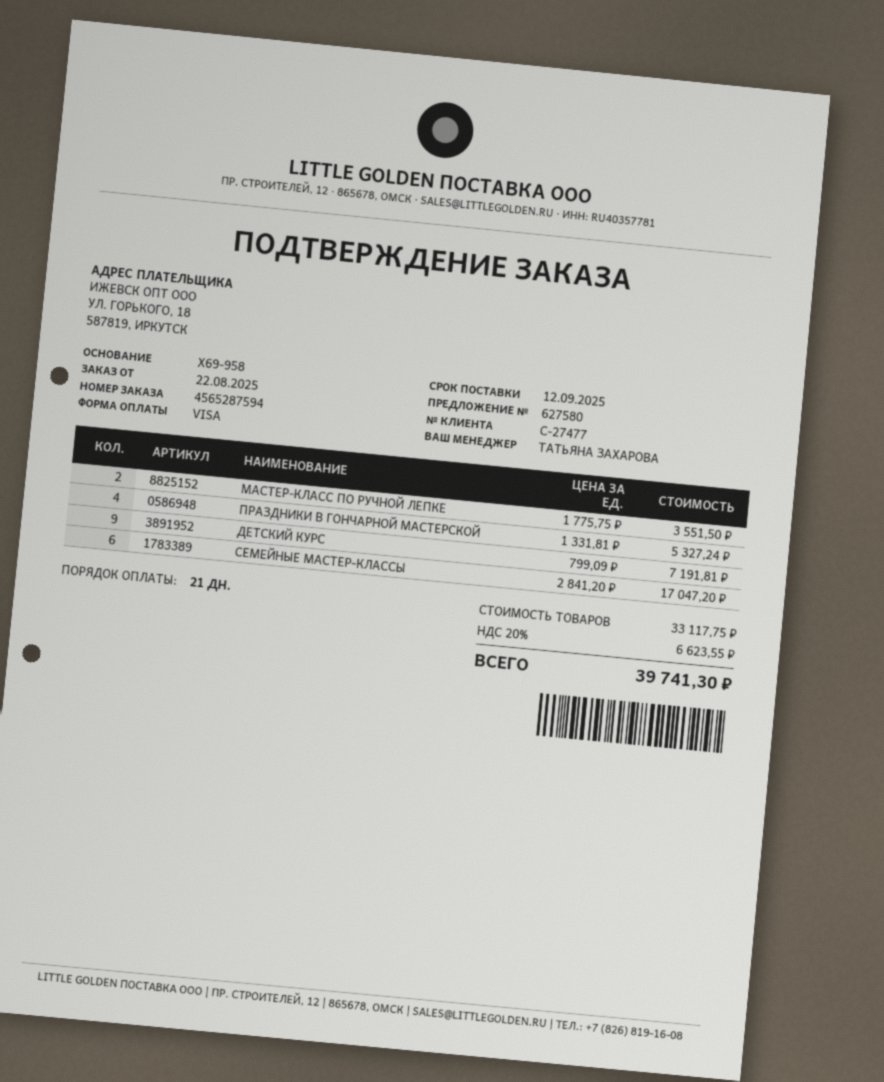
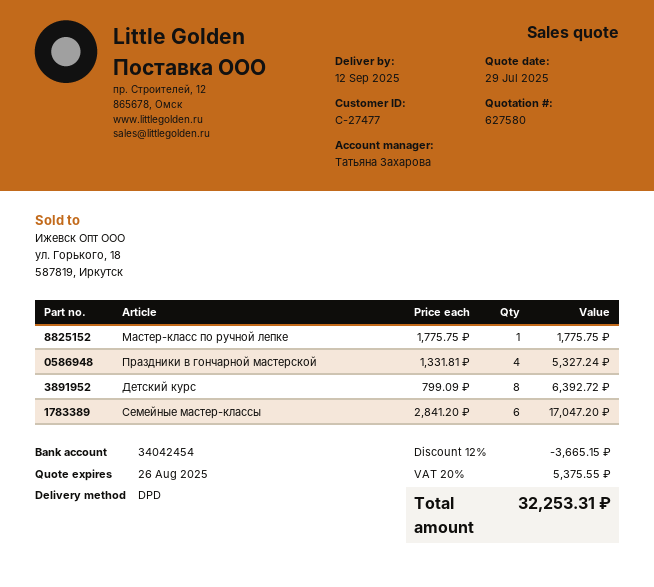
МАСТЕР-КЛАСС ПО РУЧНОЙ ЛЕПКЕ: 2 x 1775.75 = 3551.50 -> 1 x 1775.75 = 1775.75
ДЕТСКИЙ КУРС: 9 x 799.09 = 7191.81 -> 8 x 799.09 = 6392.72
discount: none -> 12% = 3665.15
tax: 20% = 6623.55 -> 20% = 5375.55
total: 39741.30 -> 32253.31

